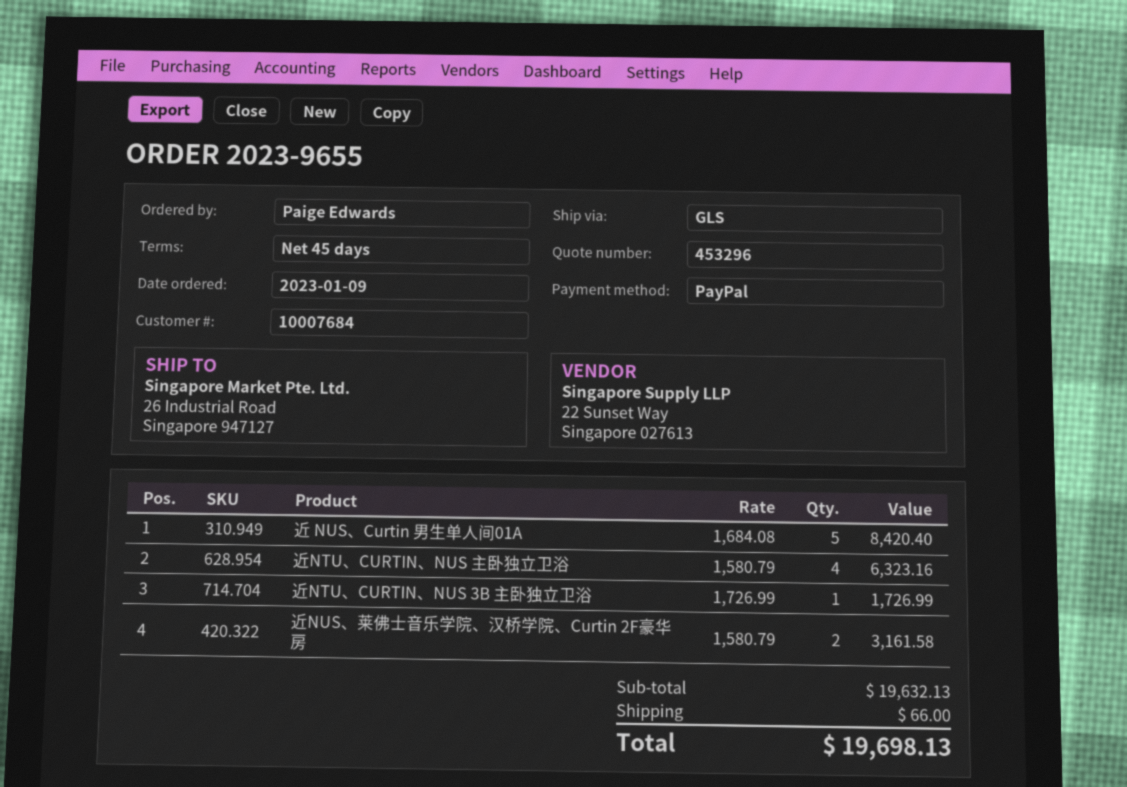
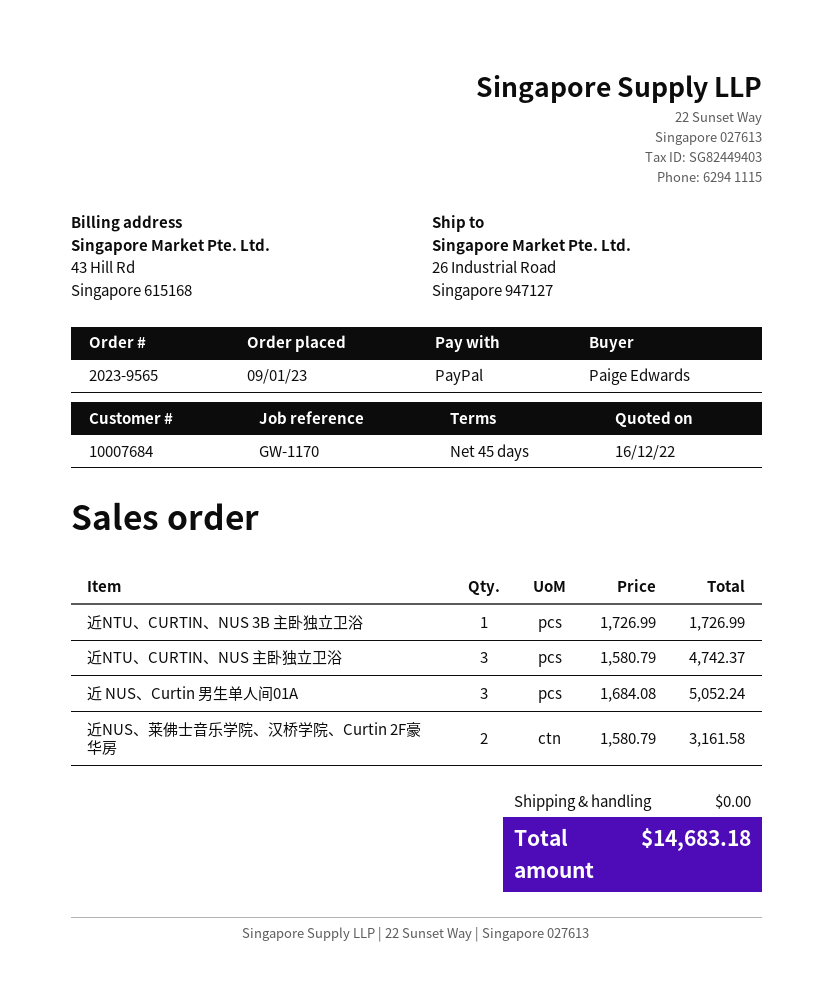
order number: 2023-9655 -> 2023-9565
近 NUS、Curtin 男生单人间01A: 5 x 1684.08 = 8420.40 -> 3 x 1684.08 = 5052.24
近NTU、CURTIN、NUS 主卧独立卫浴: 4 x 1580.79 = 6323.16 -> 3 x 1580.79 = 4742.37
shipping: 66.00 -> 0.00
total: 19698.13 -> 14683.18

